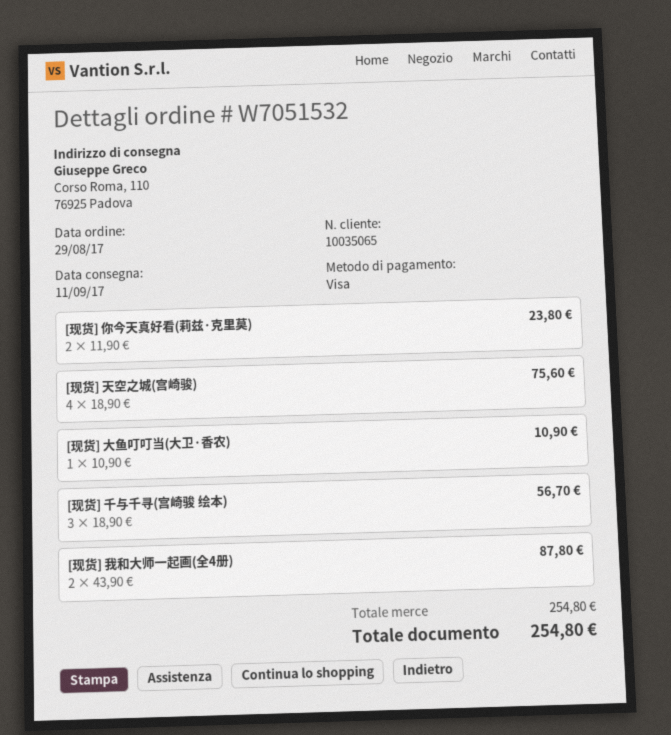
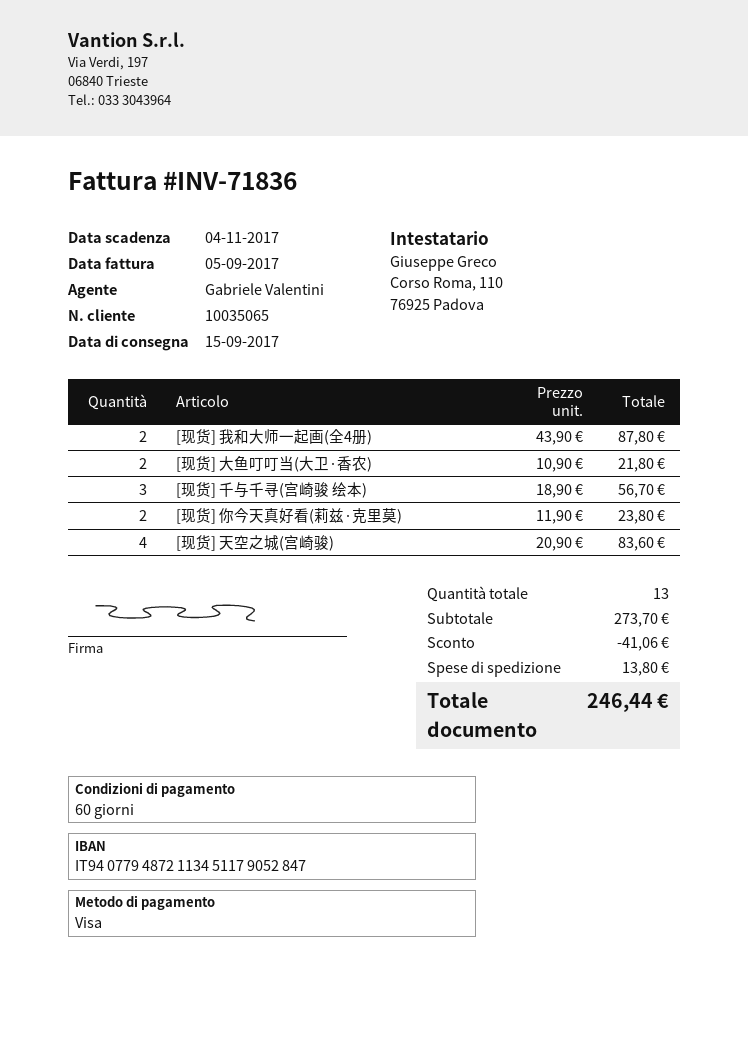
delivery date: 2017-09-11 -> 2017-09-15
[现货] 天空之城(宫崎骏): 4 x 18.90 = 75.60 -> 4 x 20.90 = 83.60
[现货] 大鱼叮叮当(大卫·香农): 1 x 10.90 = 10.90 -> 2 x 10.90 = 21.80
subtotal: 254.80 -> 273.70
discount: none -> 41.06
shipping: none -> 13.80
total: 254.80 -> 246.44

